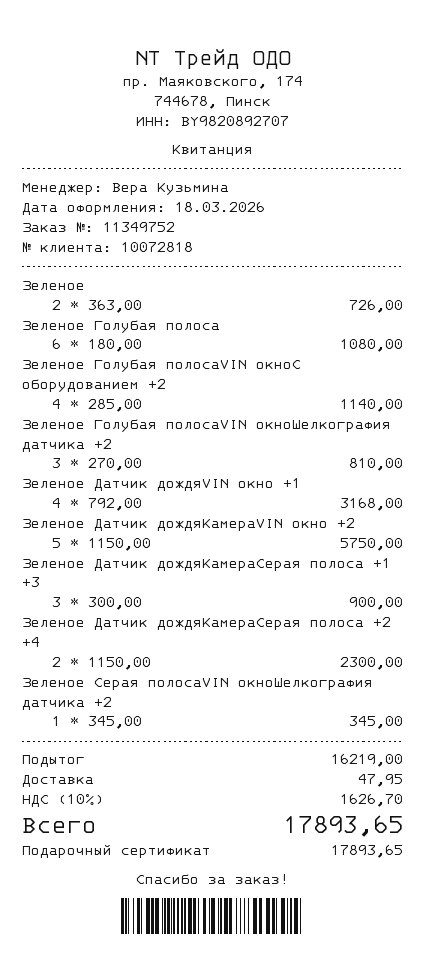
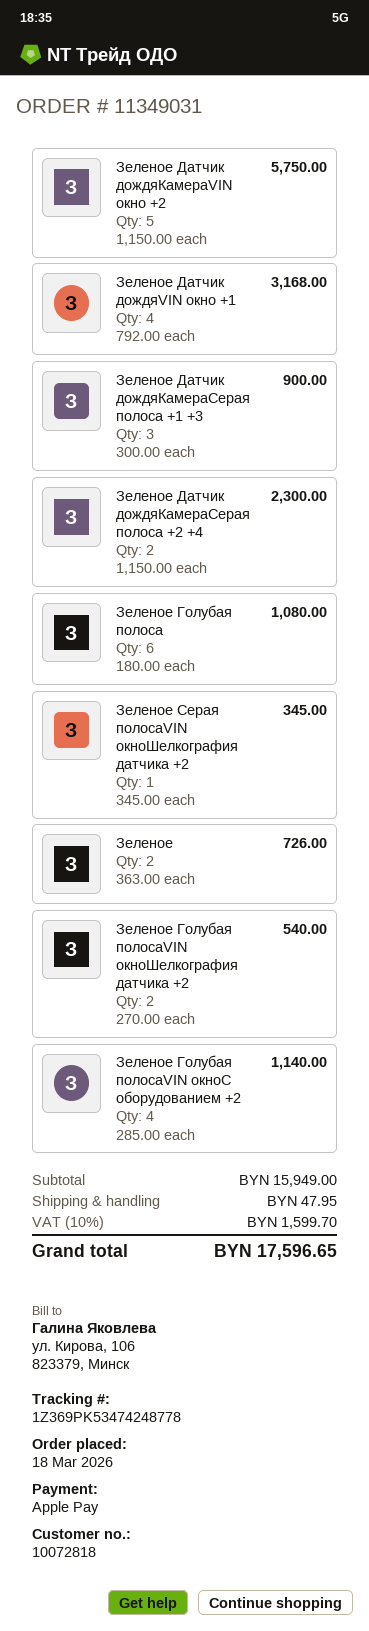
order number: 11349752 -> 11349031
payment method: gift card -> Apple Pay
Зеленое Голубая полосаVIN окноШелкография датчика +2: 3 x 270.00 = 810.00 -> 2 x 270.00 = 540.00
subtotal: 16219.00 -> 15949.00
tax: 10% = 1626.70 -> 10% = 1599.70
total: 17893.65 -> 17596.65

